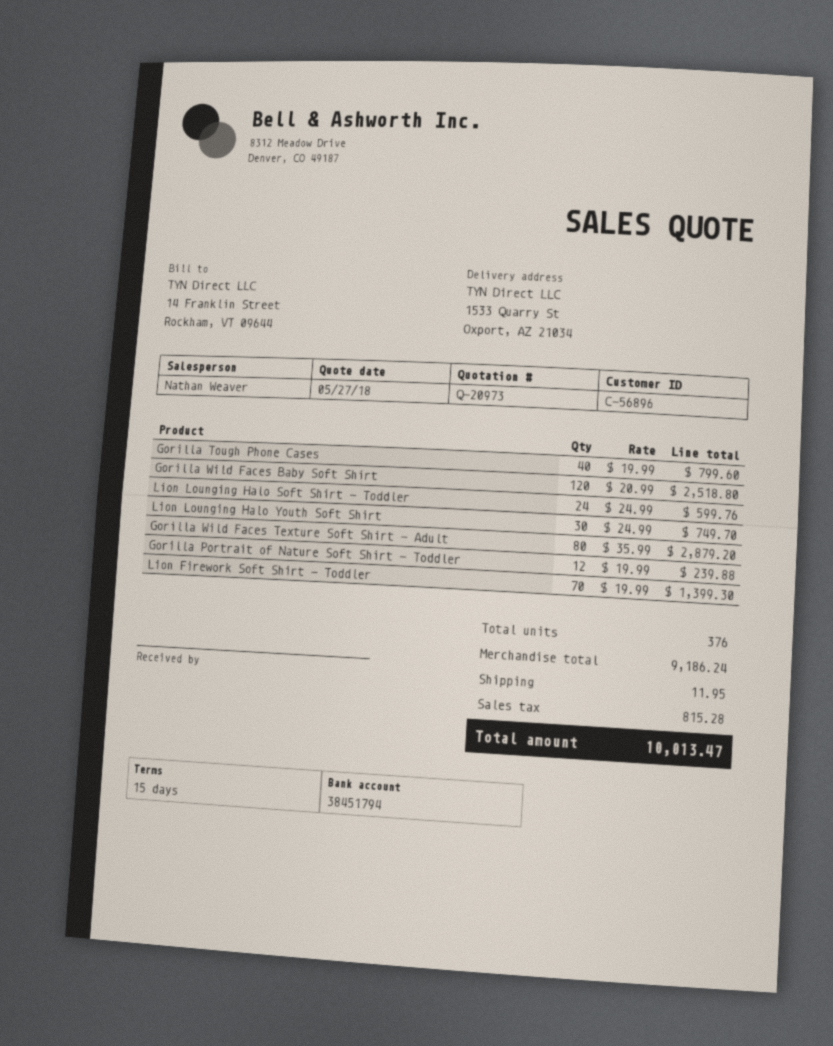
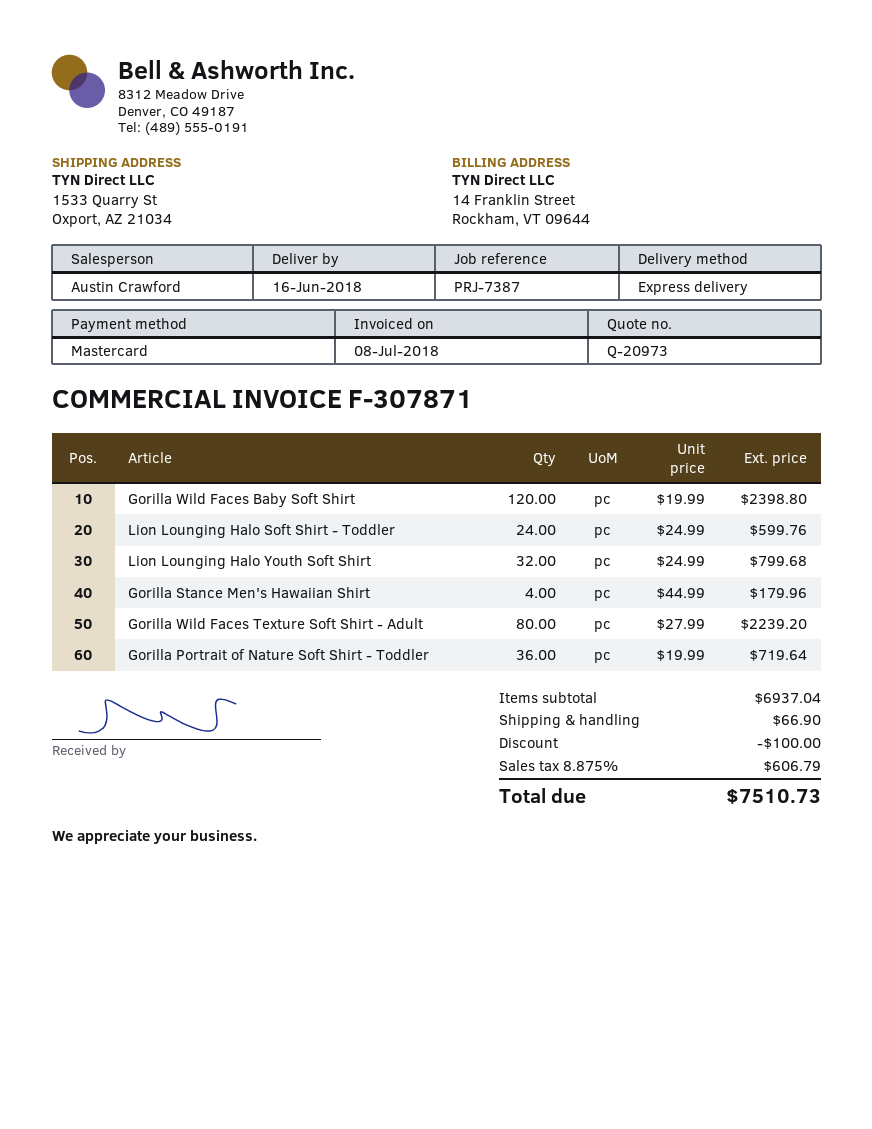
sales rep: Nathan Weaver -> Austin Crawford
Gorilla Tough Phone Cases: 40 x 19.99 = 799.60 -> none
Gorilla Wild Faces Baby Soft Shirt: 120 x 20.99 = 2518.80 -> 120 x 19.99 = 2398.80
Lion Lounging Halo Youth Soft Shirt: 30 x 24.99 = 749.70 -> 32 x 24.99 = 799.68
Gorilla Wild Faces Texture Soft Shirt - Adult: 80 x 35.99 = 2879.20 -> 80 x 27.99 = 2239.20
Gorilla Portrait of Nature Soft Shirt - Toddler: 12 x 19.99 = 239.88 -> 36 x 19.99 = 719.64
Lion Firework Soft Shirt - Toddler: 70 x 19.99 = 1399.30 -> none
Gorilla Stance Men's Hawaiian Shirt: none -> 4 x 44.99 = 179.96
subtotal: 9186.24 -> 6937.04
discount: none -> 100.00
shipping: 11.95 -> 66.90
tax: 815.28 -> 606.79
total: 10013.47 -> 7510.73

